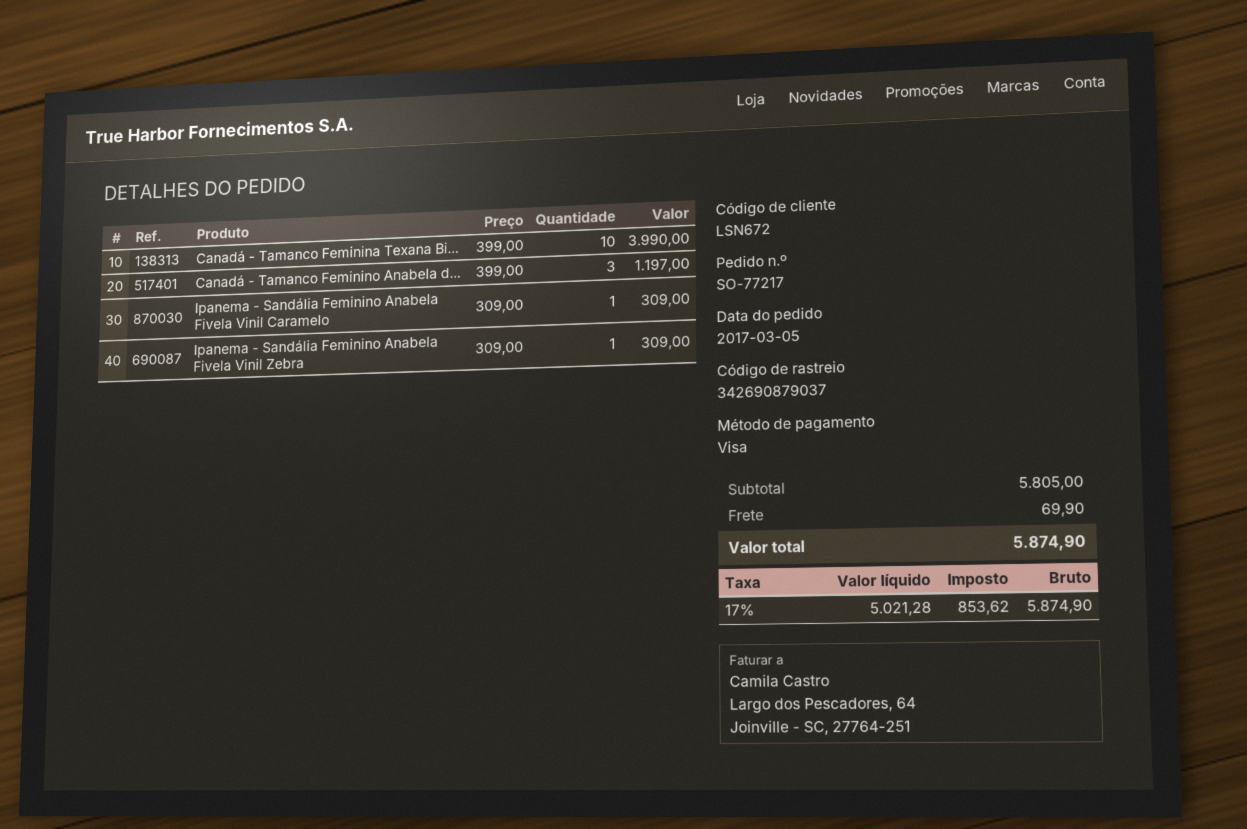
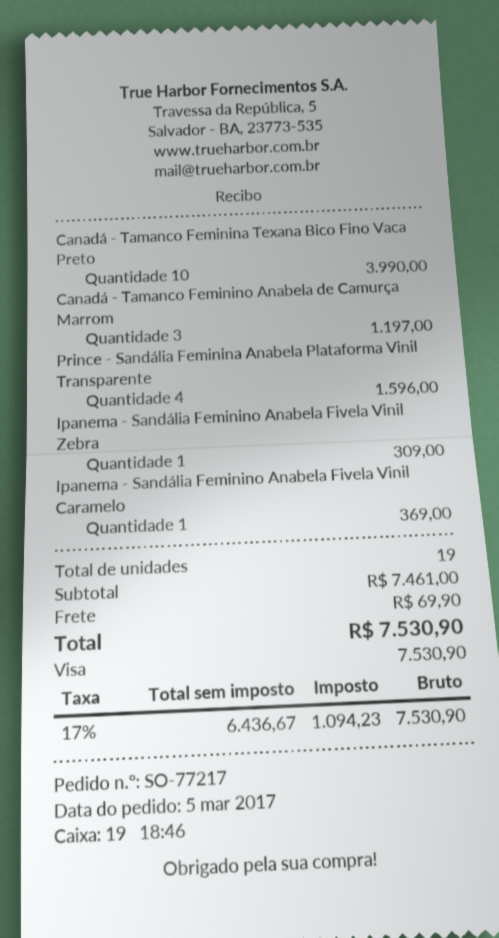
Ipanema - Sandália Feminino Anabela Fivela Vinil Caramelo: 1 for 309.00 -> 1 for 369.00
Prince - Sandália Feminina Anabela Plataforma Vinil Transparente: none -> 4 for 1596.00
subtotal: 5805.00 -> 7461.00
net: 5021.28 -> 6436.67
tax: 17% = 853.62 -> 17% = 1094.23
total: 5874.90 -> 7530.90

